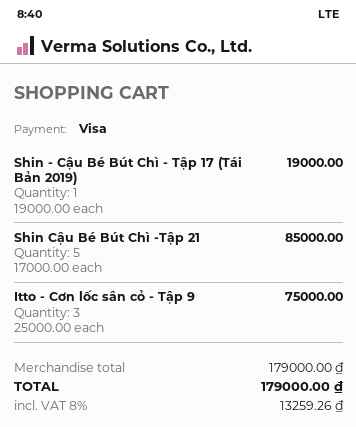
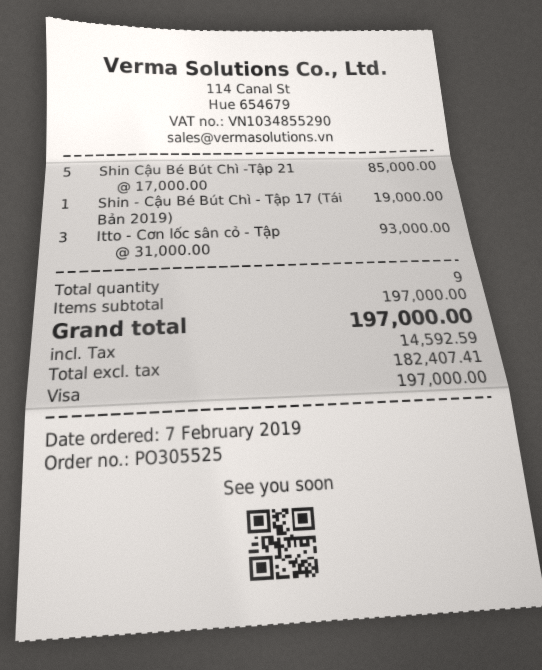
Itto - Cơn lốc sân cỏ - Tập 9: 3 x 25000.00 = 75000.00 -> 3 x 31000.00 = 93000.00
subtotal: 179000.00 -> 197000.00
tax: 13259.26 -> 14592.59
total: 179000.00 -> 197000.00

